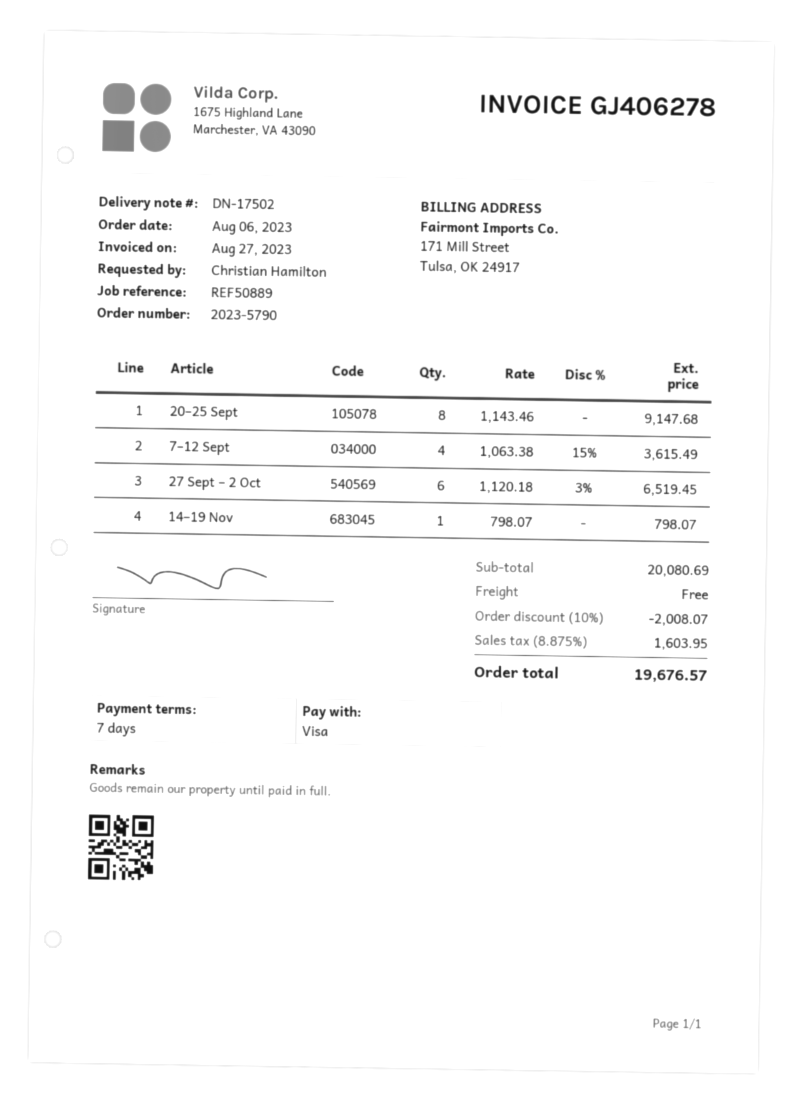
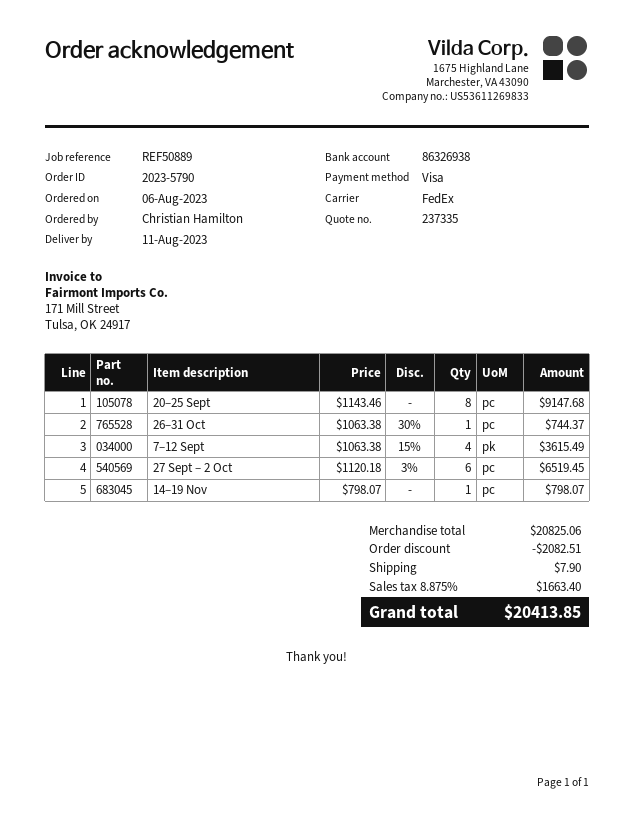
26–31 Oct: none -> 1 x 1063.38 - 30% = 744.37
subtotal: 20080.69 -> 20825.06
discount: 2008.07 -> 2082.51
shipping: 0.00 -> 7.90
tax: 8.875% = 1603.95 -> 8.875% = 1663.40
total: 19676.57 -> 20413.85

